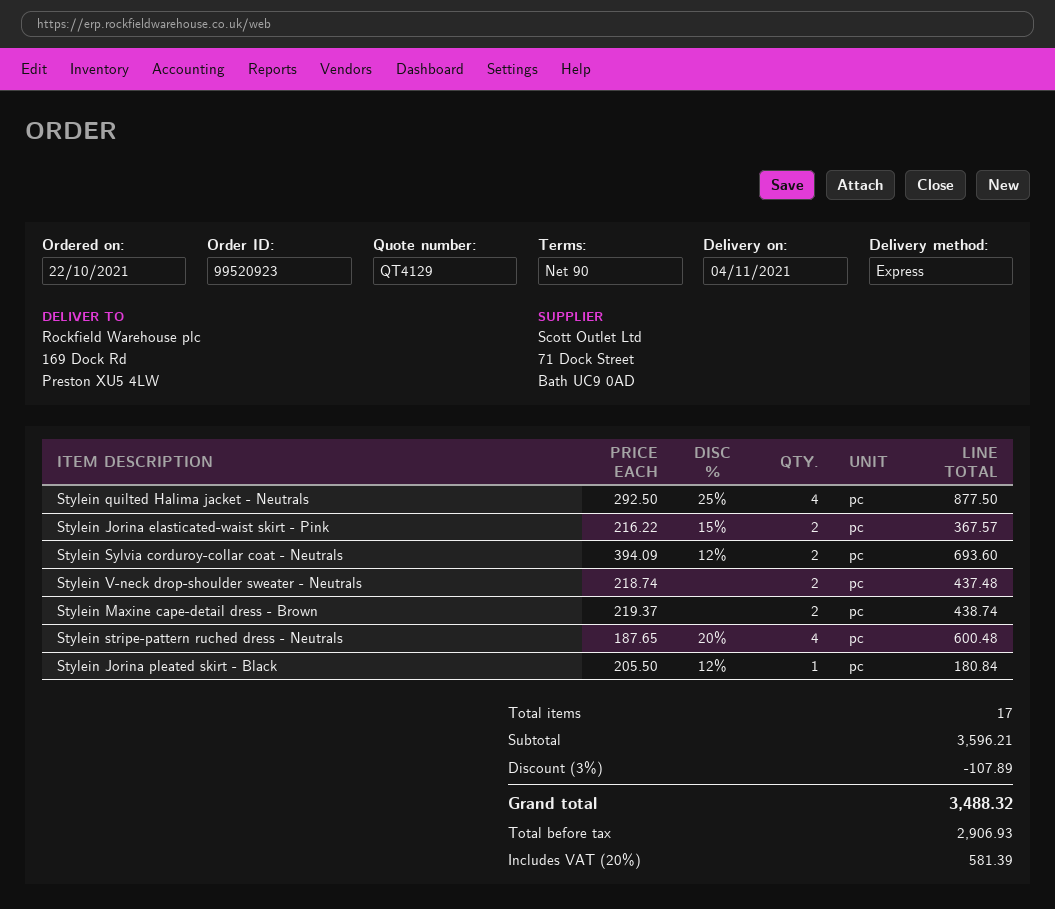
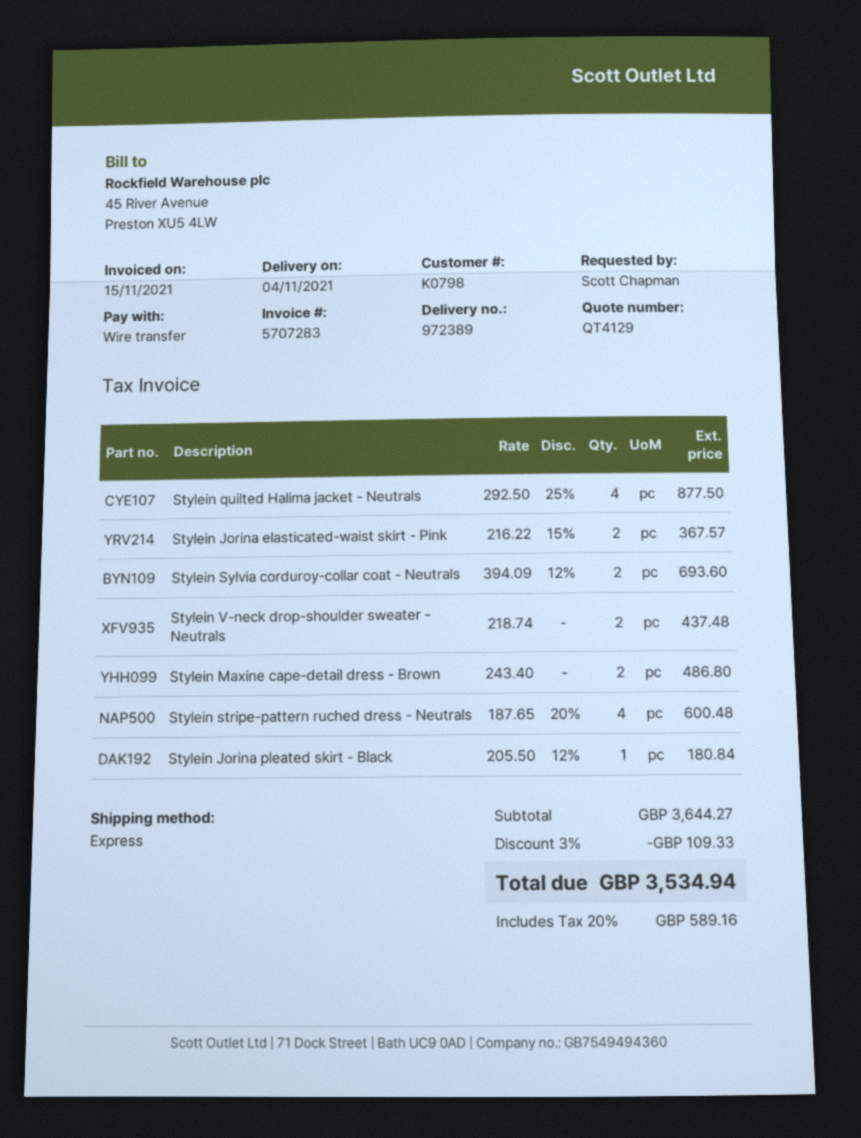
Stylein Maxine cape-detail dress - Brown: 2 x 219.37 = 438.74 -> 2 x 243.40 = 486.80
subtotal: 3596.21 -> 3644.27
discount: 3% = 107.89 -> 3% = 109.33
tax: 20% = 581.39 -> 20% = 589.16
total: 3488.32 -> 3534.94

